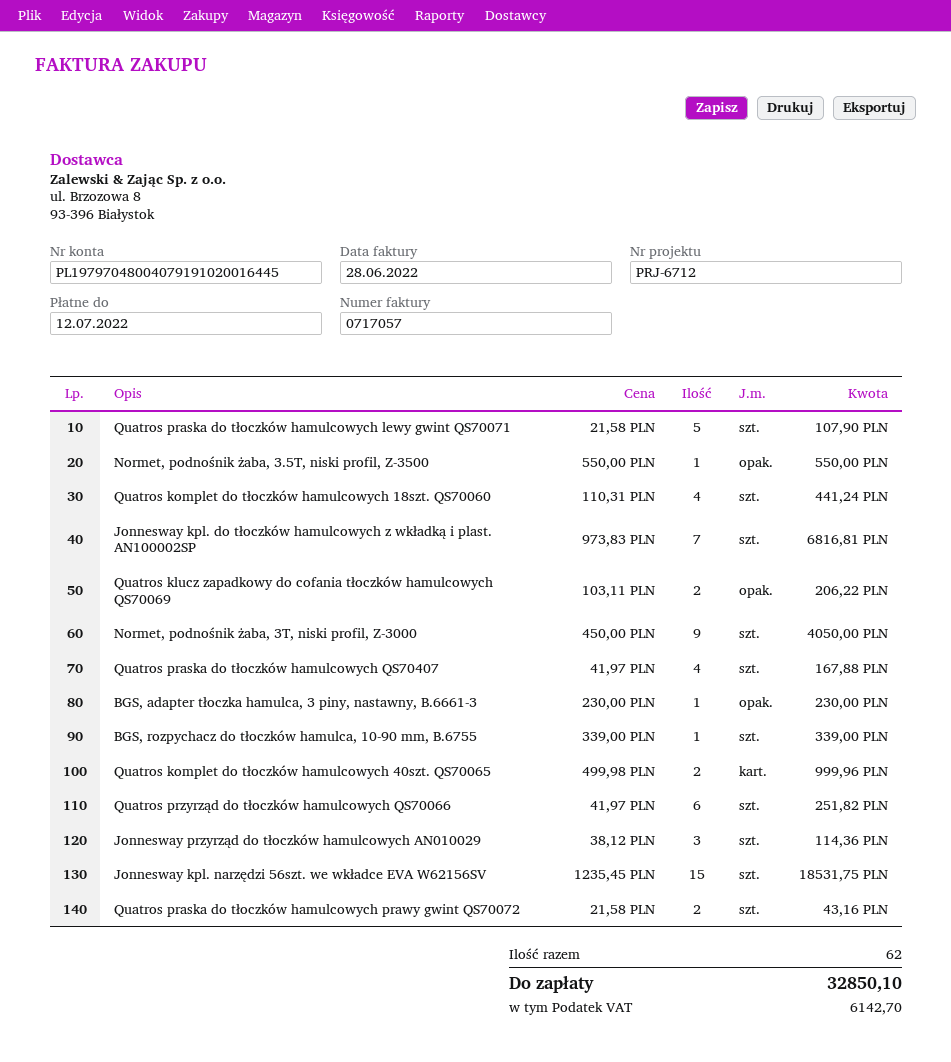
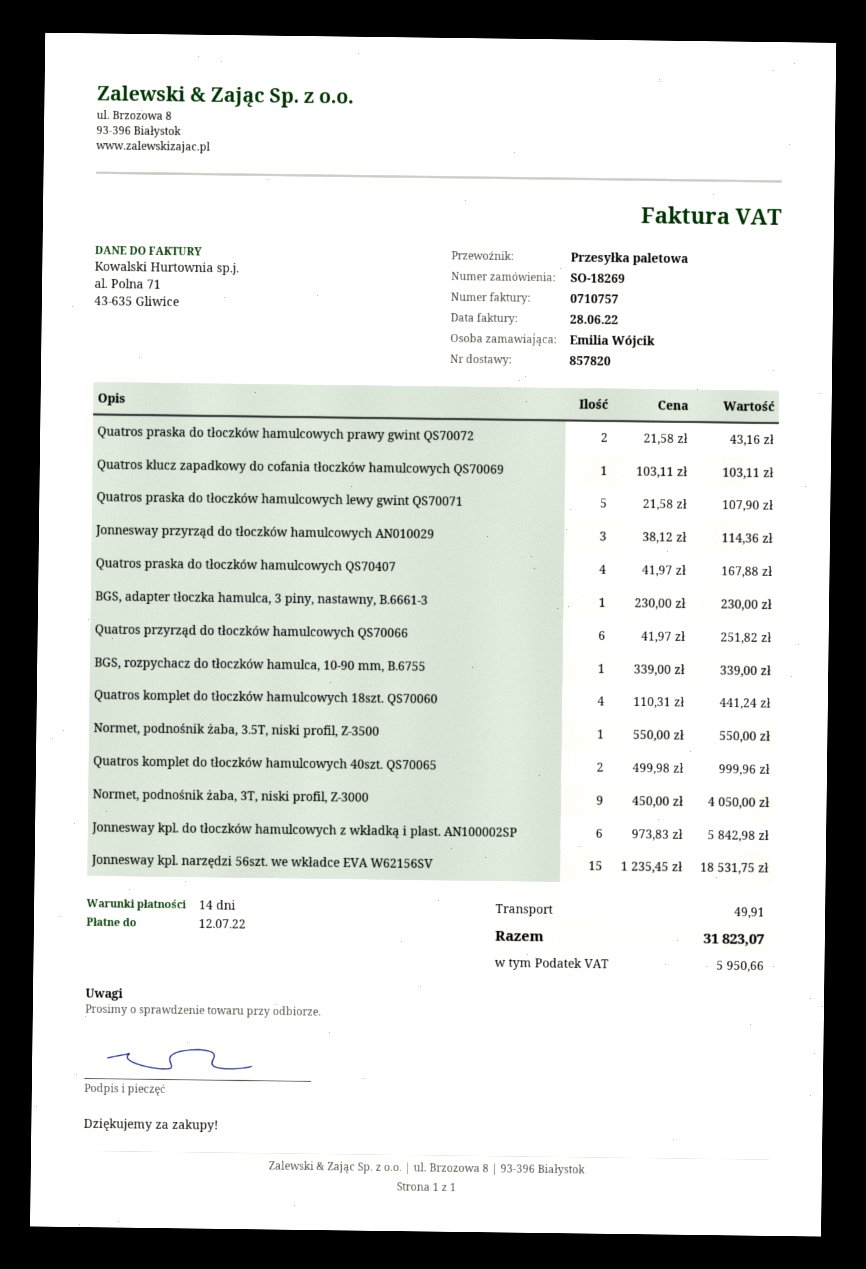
invoice number: 0717057 -> 0710757
Jonnesway kpl. do tłoczków hamulcowych z wkładką i plast. AN100002SP: 7 x 973.83 = 6816.81 -> 6 x 973.83 = 5842.98
Quatros klucz zapadkowy do cofania tłoczków hamulcowych QS70069: 2 x 103.11 = 206.22 -> 1 x 103.11 = 103.11
shipping: none -> 49.91
tax: 6142.70 -> 5950.66
total: 32850.10 -> 31823.07

